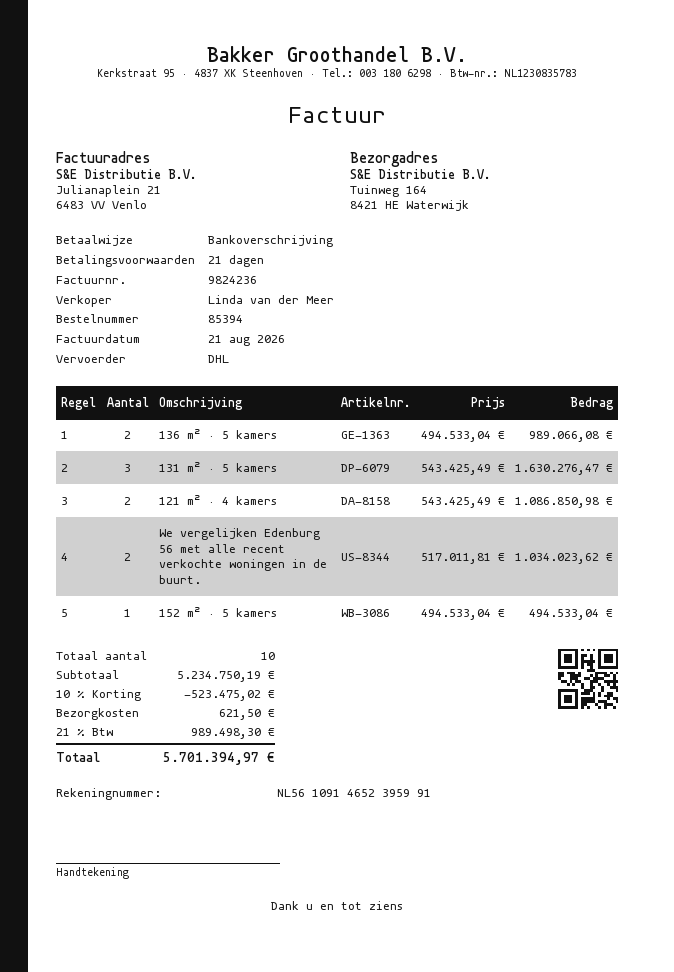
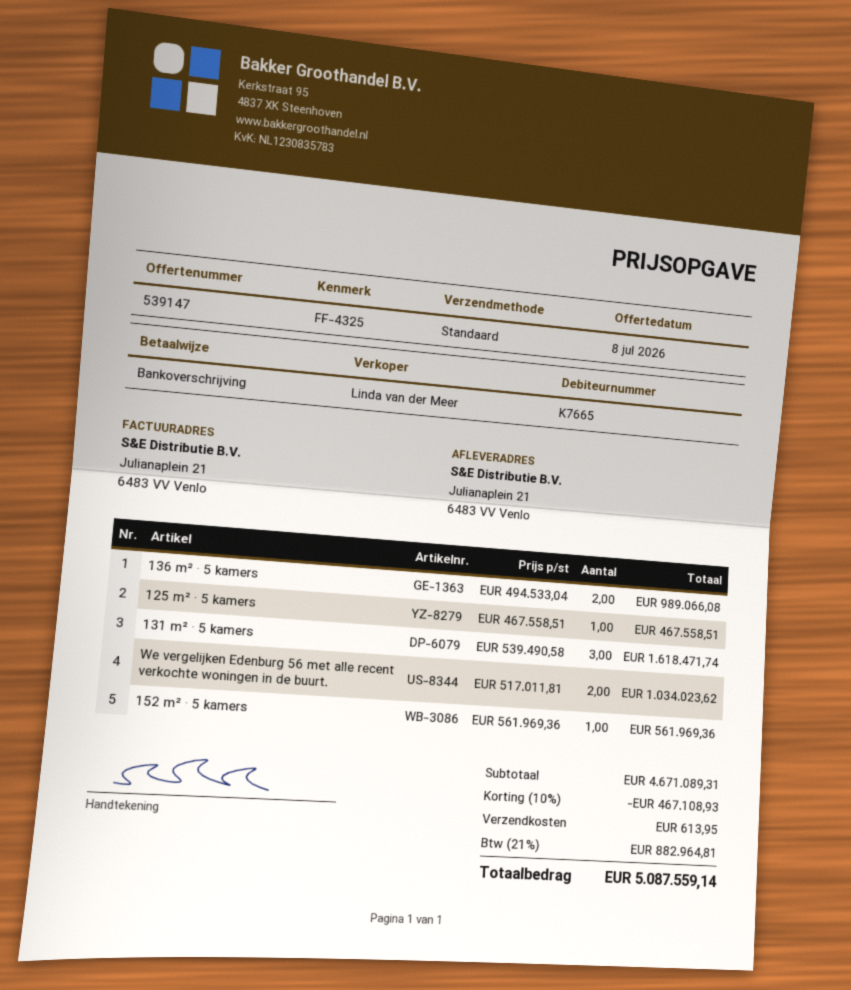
shipping method: DHL -> standard
ship to: Tuinweg 164, 8421 HE Waterwijk -> Julianaplein 21, 6483 VV Venlo
131 m² · 5 kamers: 3 x 543425.49 = 1630276.47 -> 3 x 539490.58 = 1618471.74
121 m² · 4 kamers: 2 x 543425.49 = 1086850.98 -> none
152 m² · 5 kamers: 1 x 494533.04 = 494533.04 -> 1 x 561969.36 = 561969.36
125 m² · 5 kamers: none -> 1 x 467558.51 = 467558.51
subtotal: 5234750.19 -> 4671089.31
discount: 10% = 523475.02 -> 10% = 467108.93
shipping: 621.50 -> 613.95
tax: 21% = 989498.30 -> 21% = 882964.81
total: 5701394.97 -> 5087559.14

